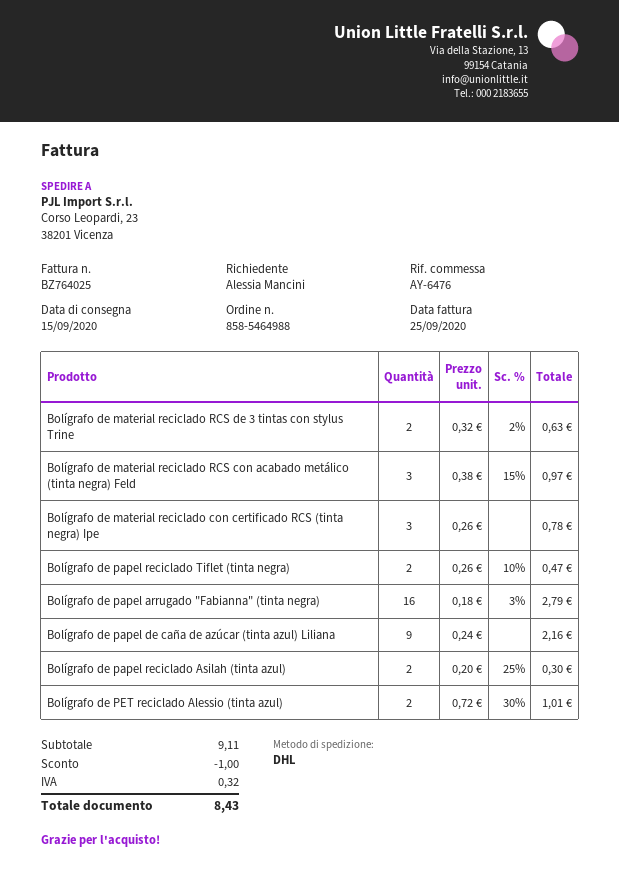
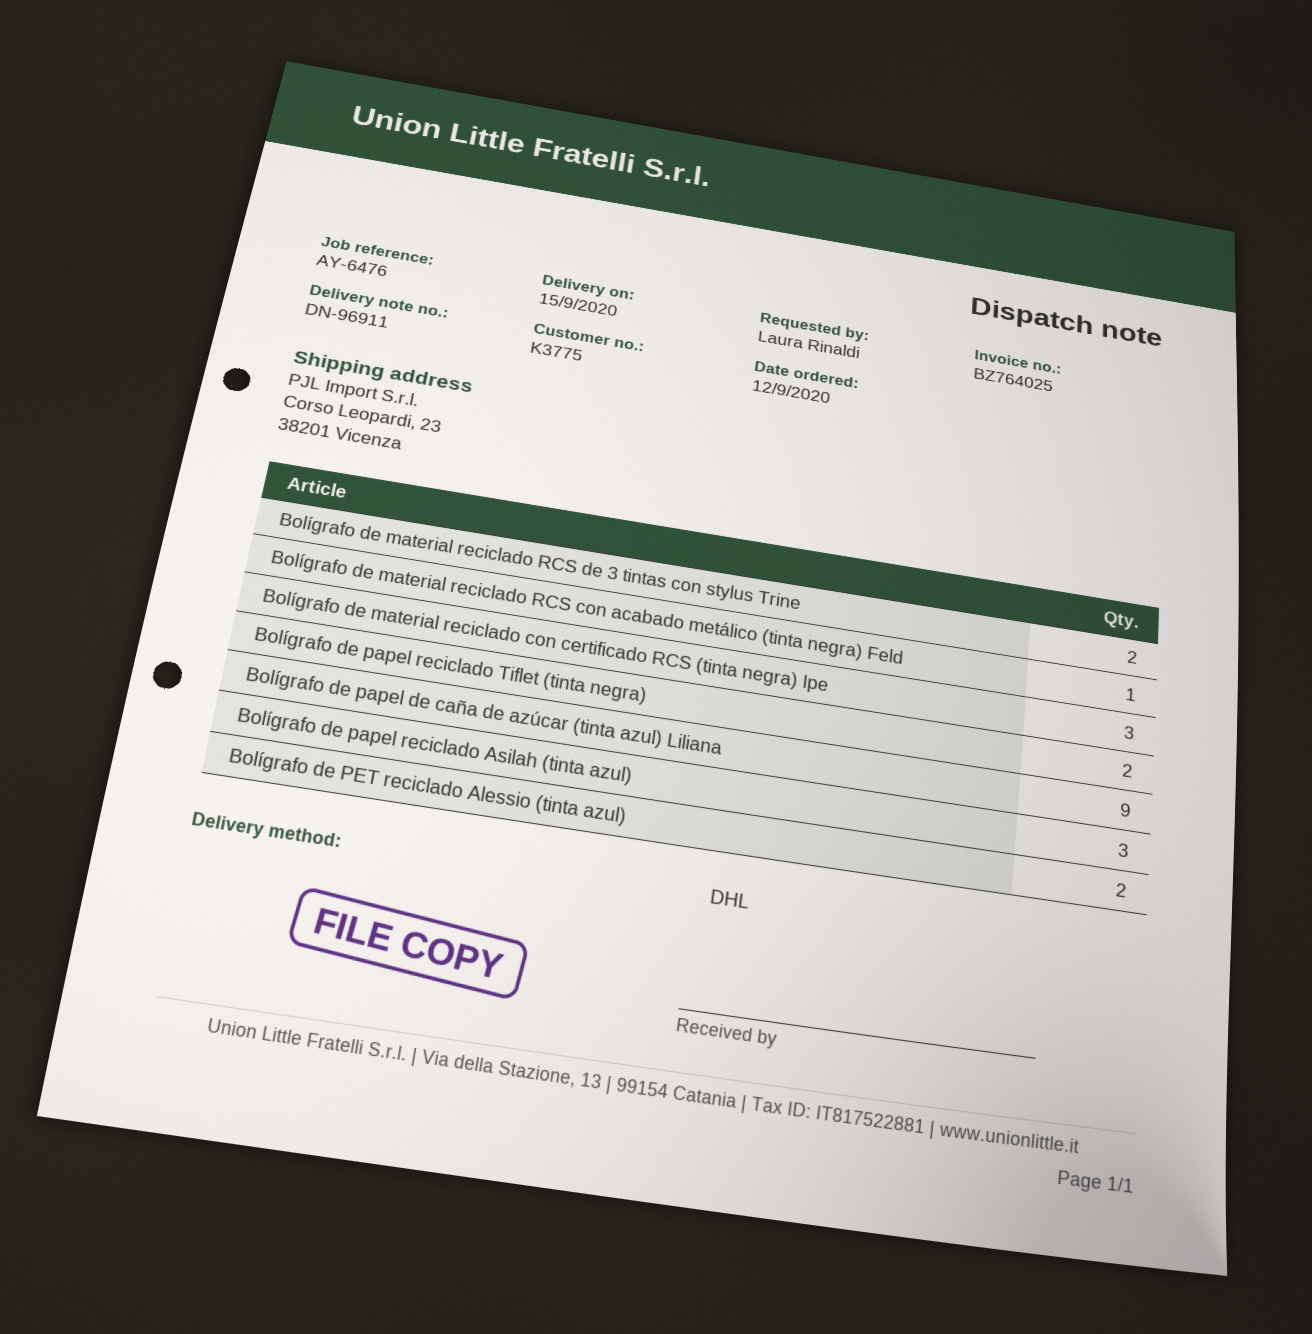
ordered by: Alessia Mancini -> Laura Rinaldi
Bolígrafo de material reciclado RCS con acabado metálico (tinta negra) Feld: 3 -> 1
Bolígrafo de papel arrugado "Fabianna" (tinta negra): 16 -> none
Bolígrafo de papel reciclado Asilah (tinta azul): 2 -> 3

